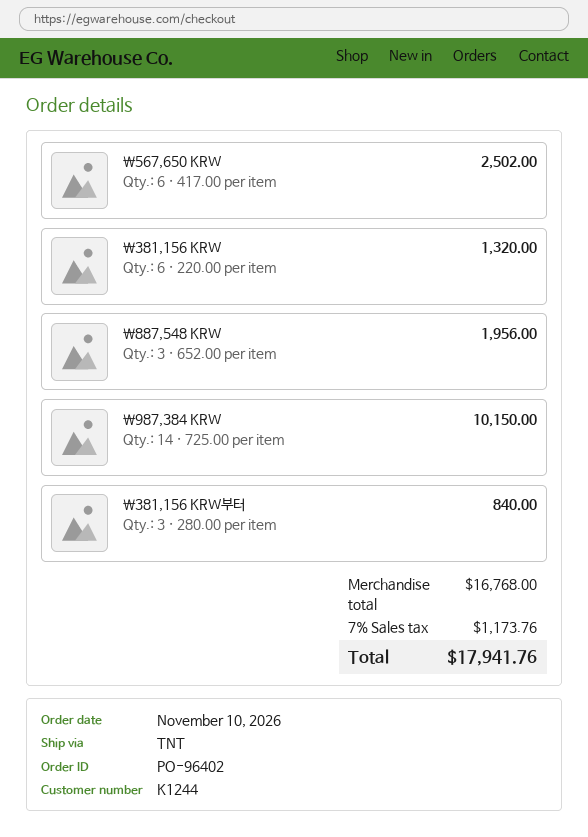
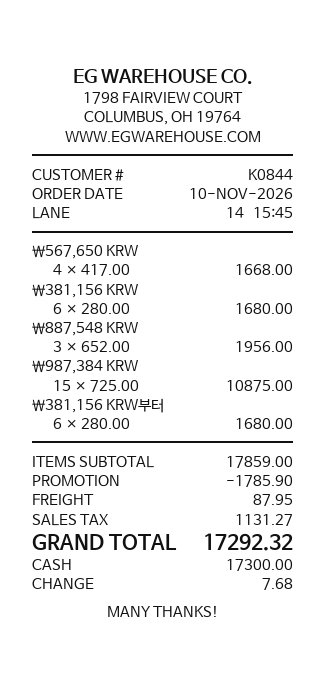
customer number: K1244 -> K0844
₩567,650 KRW: 6 x 417.00 = 2502.00 -> 4 x 417.00 = 1668.00
₩381,156 KRW: 6 x 220.00 = 1320.00 -> 6 x 280.00 = 1680.00
₩987,384 KRW: 14 x 725.00 = 10150.00 -> 15 x 725.00 = 10875.00
₩381,156 KRW부터: 3 x 280.00 = 840.00 -> 6 x 280.00 = 1680.00
subtotal: 16768.00 -> 17859.00
discount: none -> 1785.90
shipping: none -> 87.95
tax: 1173.76 -> 1131.27
total: 17941.76 -> 17292.32

